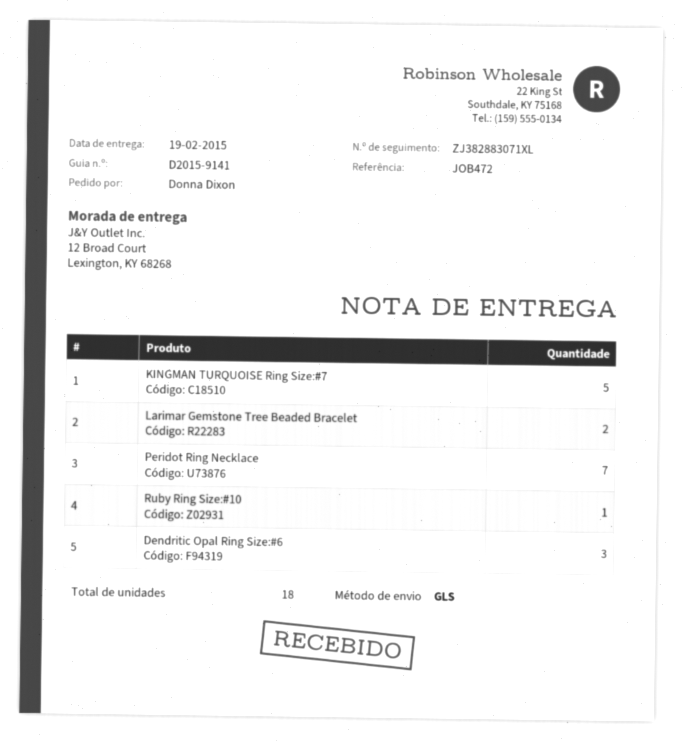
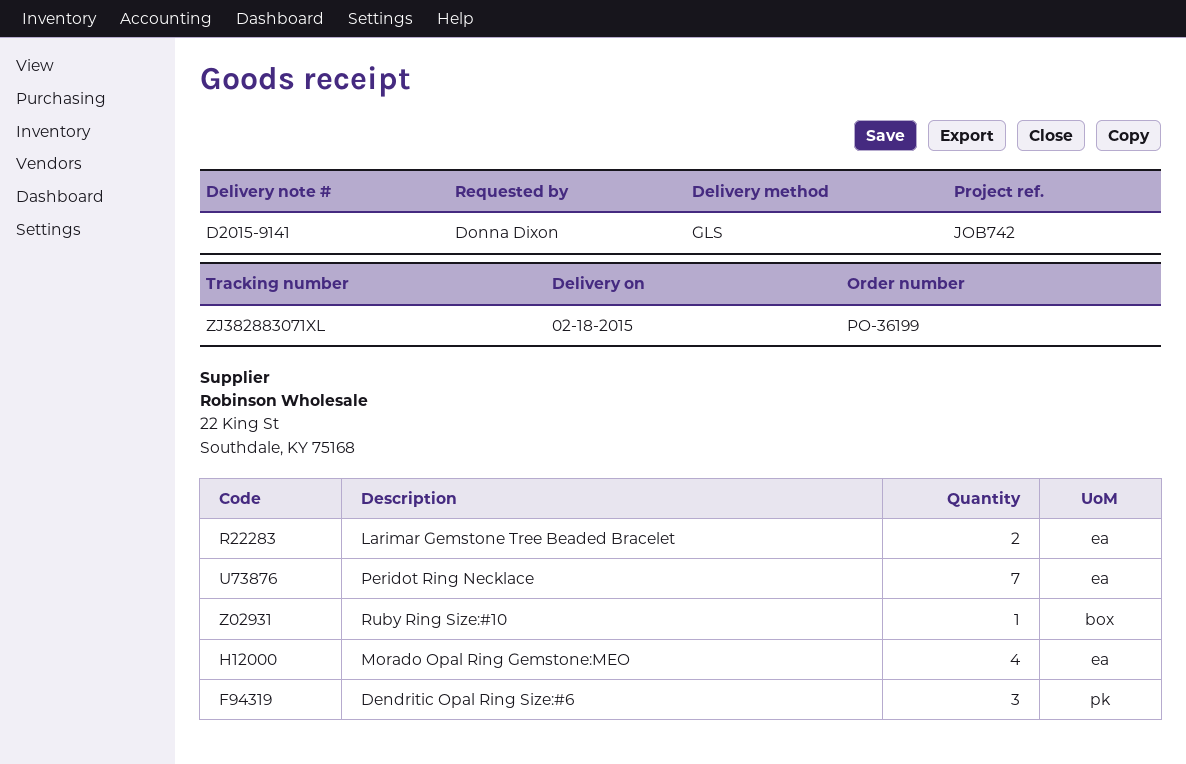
delivery date: 2015-02-19 -> 2015-02-18
reference: JOB472 -> JOB742
KINGMAN TURQUOISE Ring Size:#7: 5 -> none
Morado Opal Ring Gemstone:MEO: none -> 4

